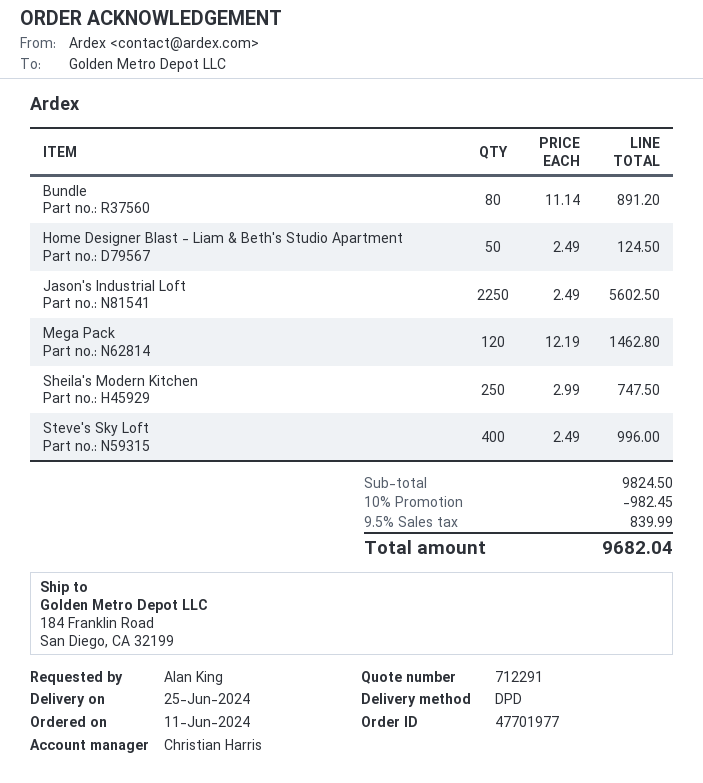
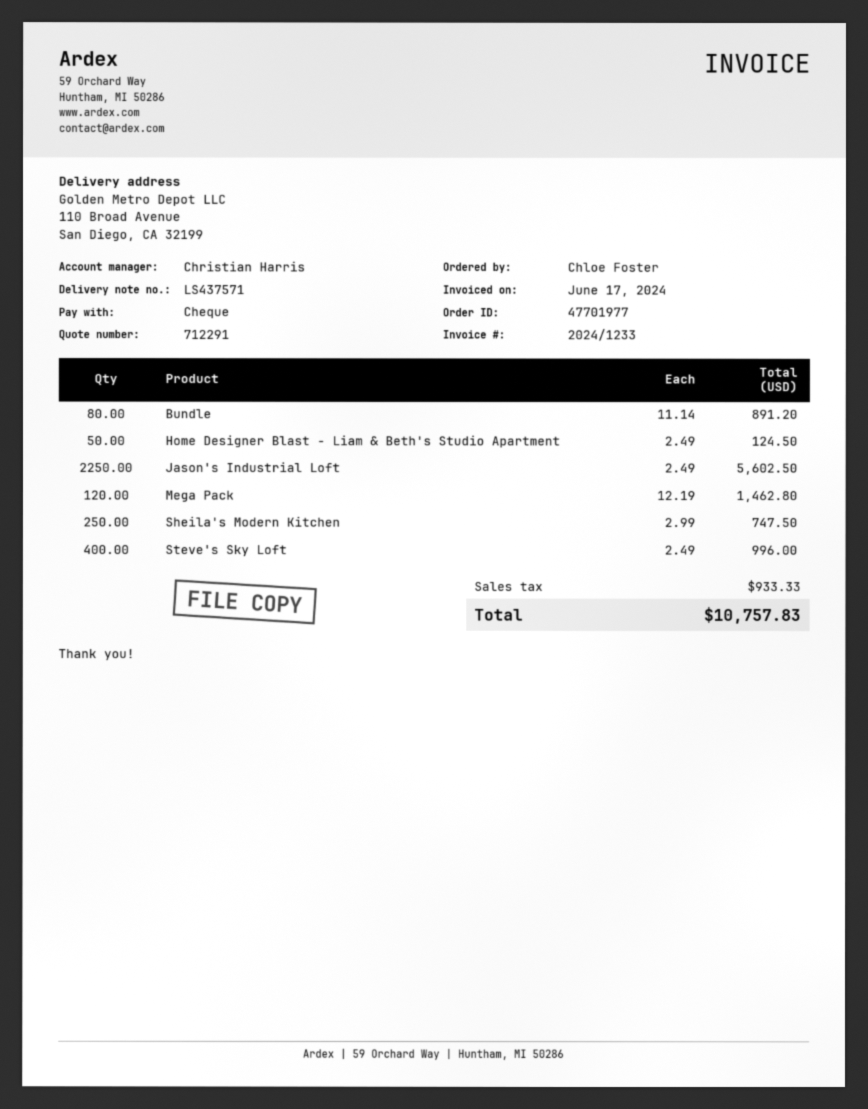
ordered by: Alan King -> Chloe Foster
ship to: 184 Franklin Road, San Diego, CA 32199 -> 110 Broad Avenue, San Diego, CA 32199
discount: 10% = 982.45 -> none
tax: 839.99 -> 933.33
total: 9682.04 -> 10757.83

